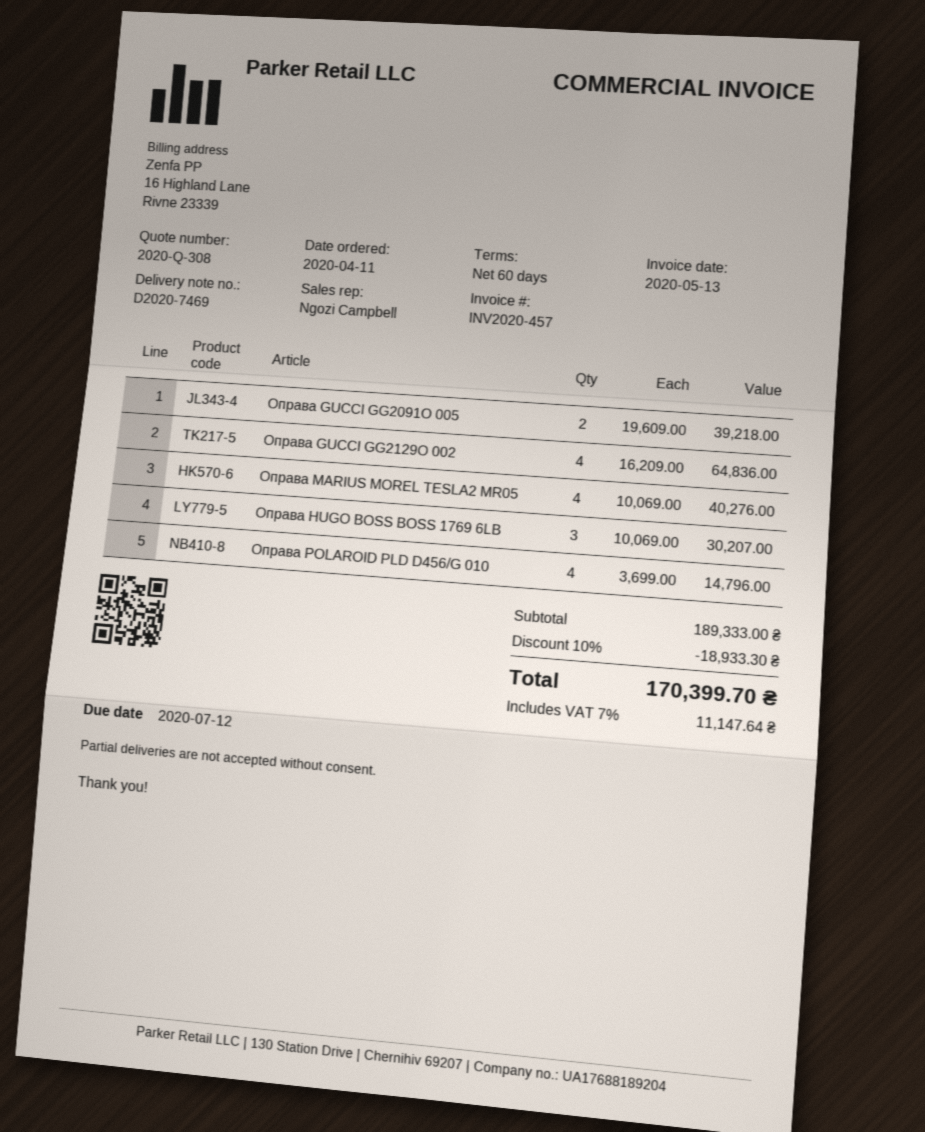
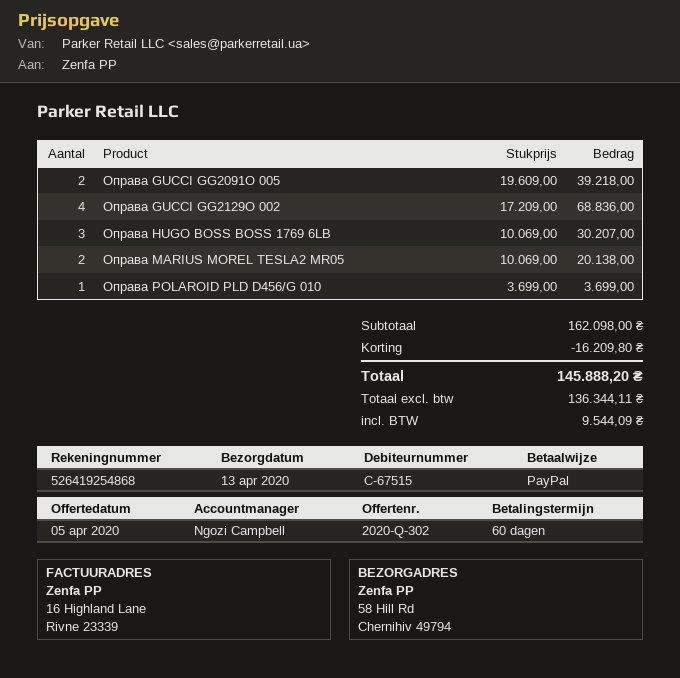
quote number: 2020-Q-308 -> 2020-Q-302
Оправа GUCCI GG2129O 002: 4 x 16209.00 = 64836.00 -> 4 x 17209.00 = 68836.00
Оправа MARIUS MOREL TESLA2 MR05: 4 x 10069.00 = 40276.00 -> 2 x 10069.00 = 20138.00
Оправа POLAROID PLD D456/G 010: 4 x 3699.00 = 14796.00 -> 1 x 3699.00 = 3699.00
subtotal: 189333.00 -> 162098.00
discount: 18933.30 -> 16209.80
tax: 11147.64 -> 9544.09
total: 170399.70 -> 145888.20

